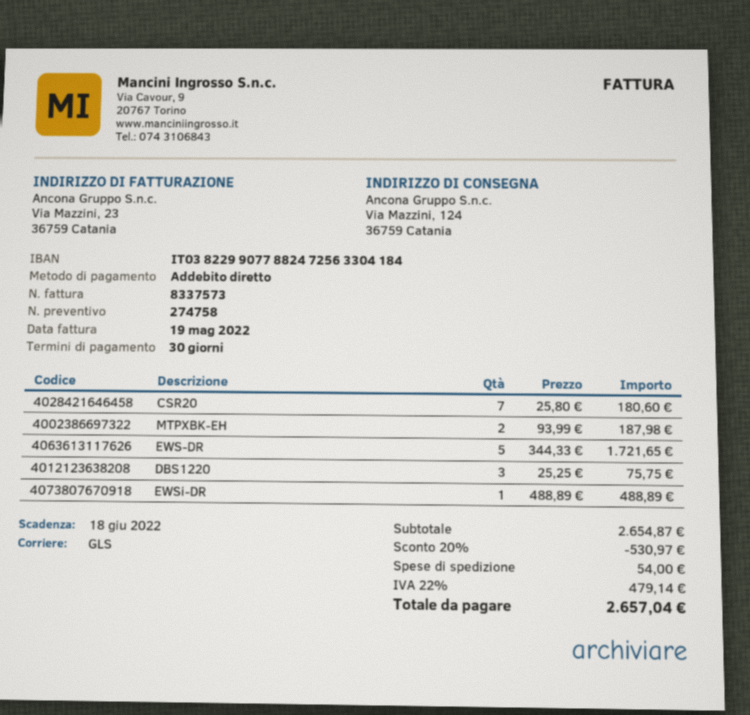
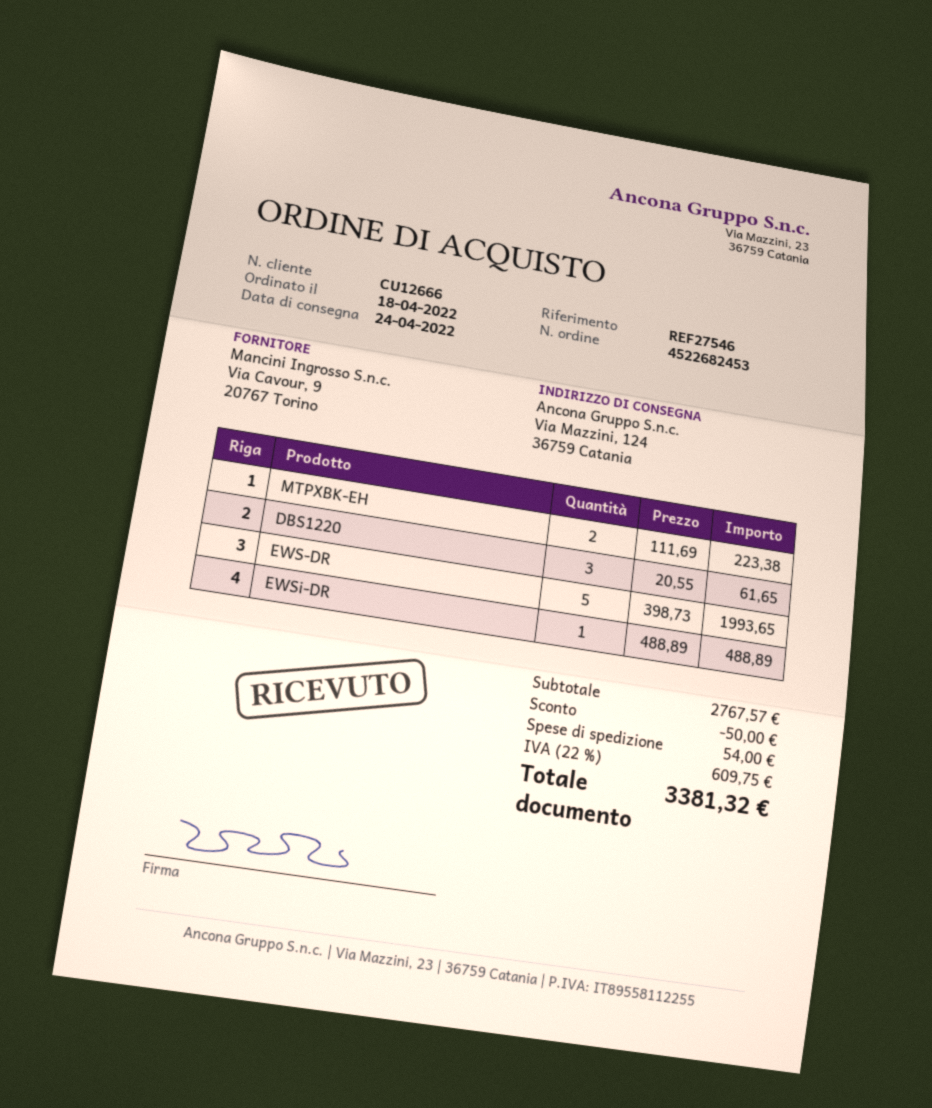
CSR20: 7 x 25.80 = 180.60 -> none
MTPXBK-EH: 2 x 93.99 = 187.98 -> 2 x 111.69 = 223.38
EWS-DR: 5 x 344.33 = 1721.65 -> 5 x 398.73 = 1993.65
DBS1220: 3 x 25.25 = 75.75 -> 3 x 20.55 = 61.65
subtotal: 2654.87 -> 2767.57
discount: 530.97 -> 50.00
tax: 22% = 479.14 -> 22% = 609.75
total: 2657.04 -> 3381.32

